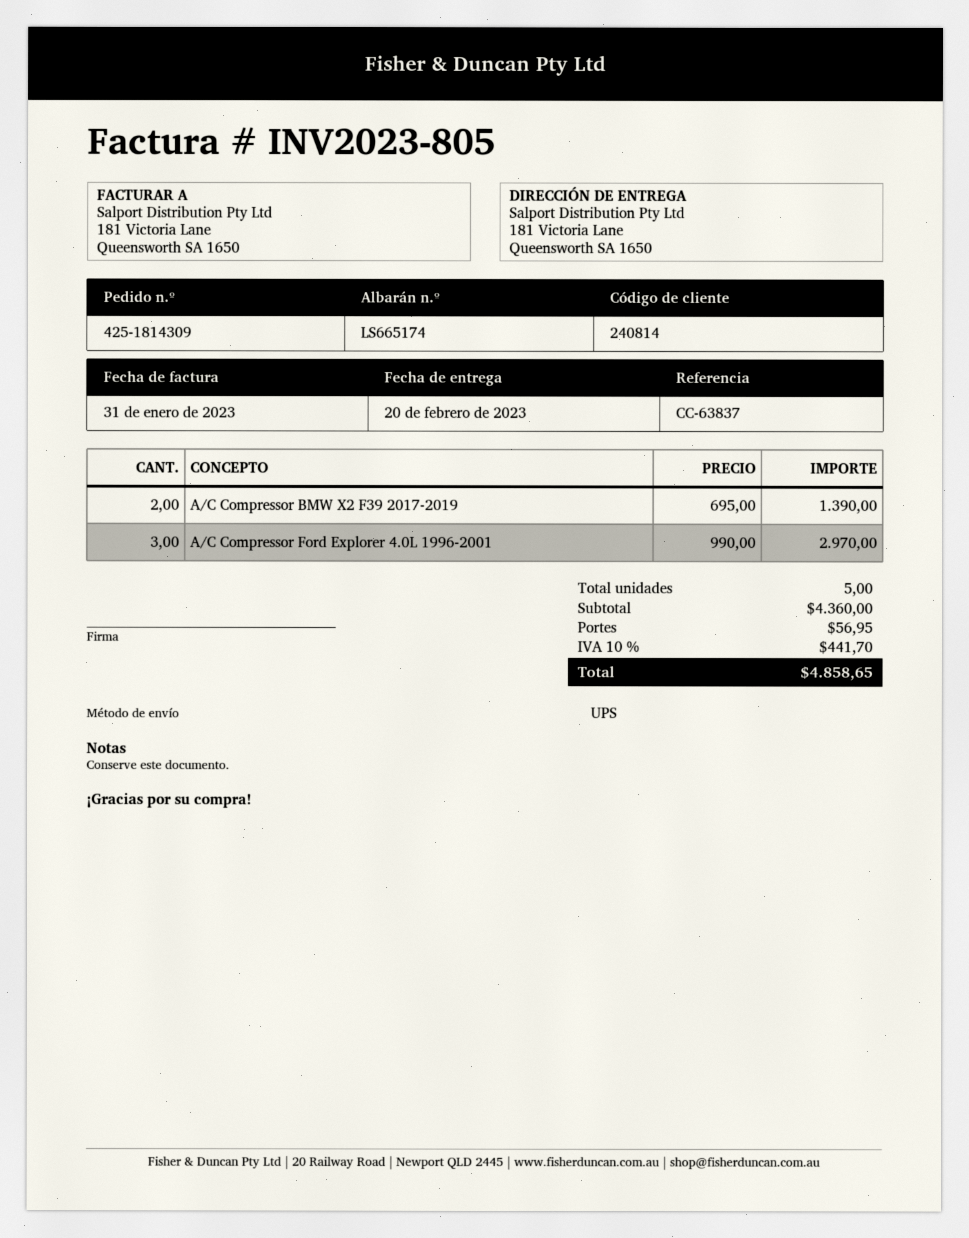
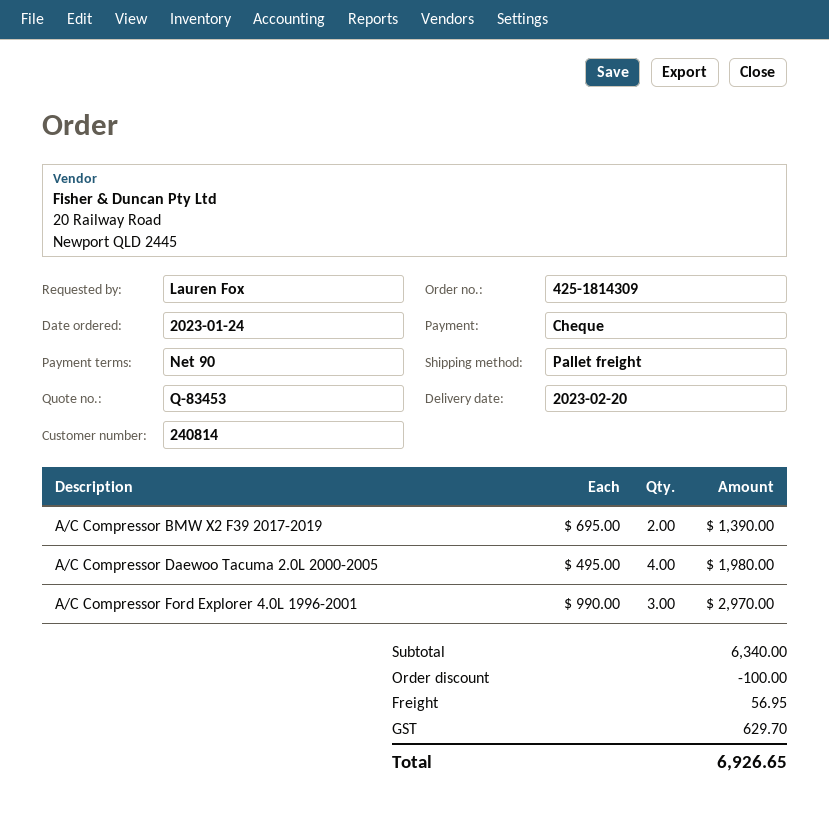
shipping method: UPS -> pallet freight
A/C Compressor Daewoo Tacuma 2.0L 2000-2005: none -> 4 x 495.00 = 1980.00
subtotal: 4360.00 -> 6340.00
discount: none -> 100.00
tax: 441.70 -> 629.70
total: 4858.65 -> 6926.65

